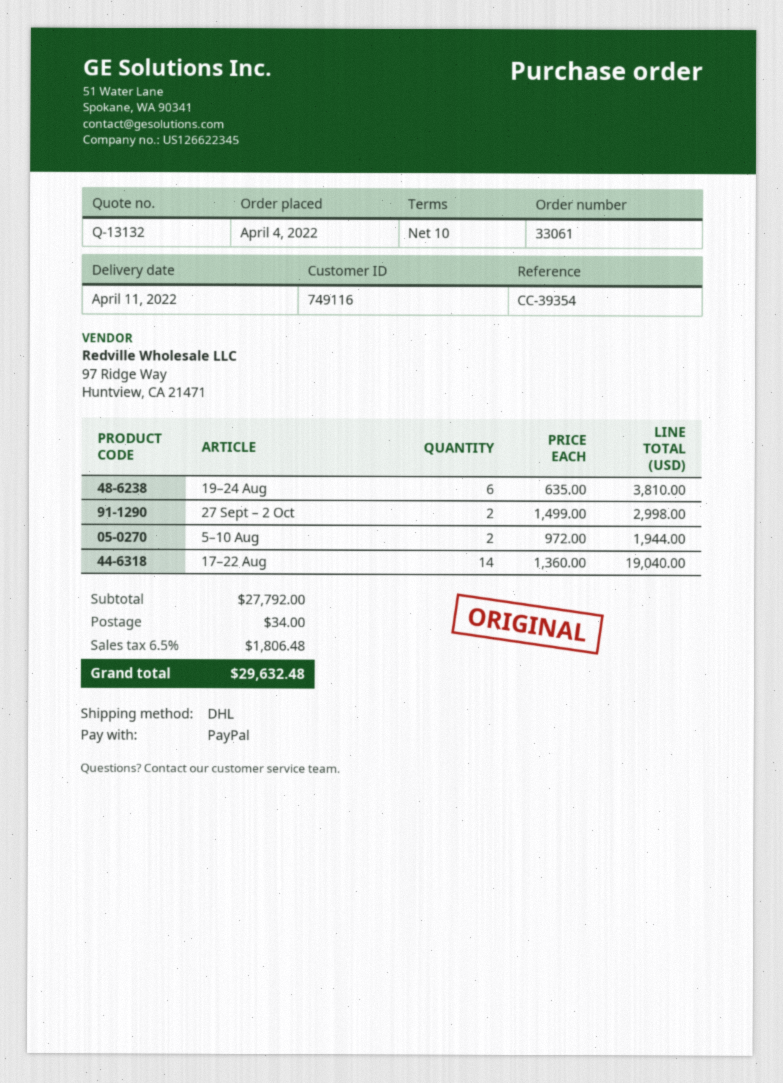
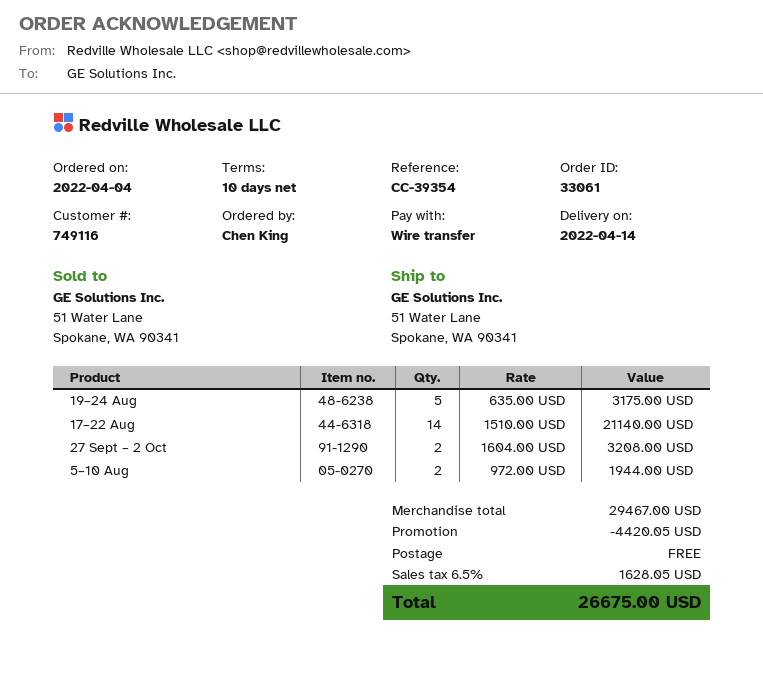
delivery date: 2022-04-11 -> 2022-04-14
payment method: PayPal -> bank transfer
19–24 Aug: 6 x 635.00 = 3810.00 -> 5 x 635.00 = 3175.00
27 Sept – 2 Oct: 2 x 1499.00 = 2998.00 -> 2 x 1604.00 = 3208.00
17–22 Aug: 14 x 1360.00 = 19040.00 -> 14 x 1510.00 = 21140.00
subtotal: 27792.00 -> 29467.00
discount: none -> 4420.05
shipping: 34.00 -> 0.00
tax: 6.5% = 1806.48 -> 6.5% = 1628.05
total: 29632.48 -> 26675.00

